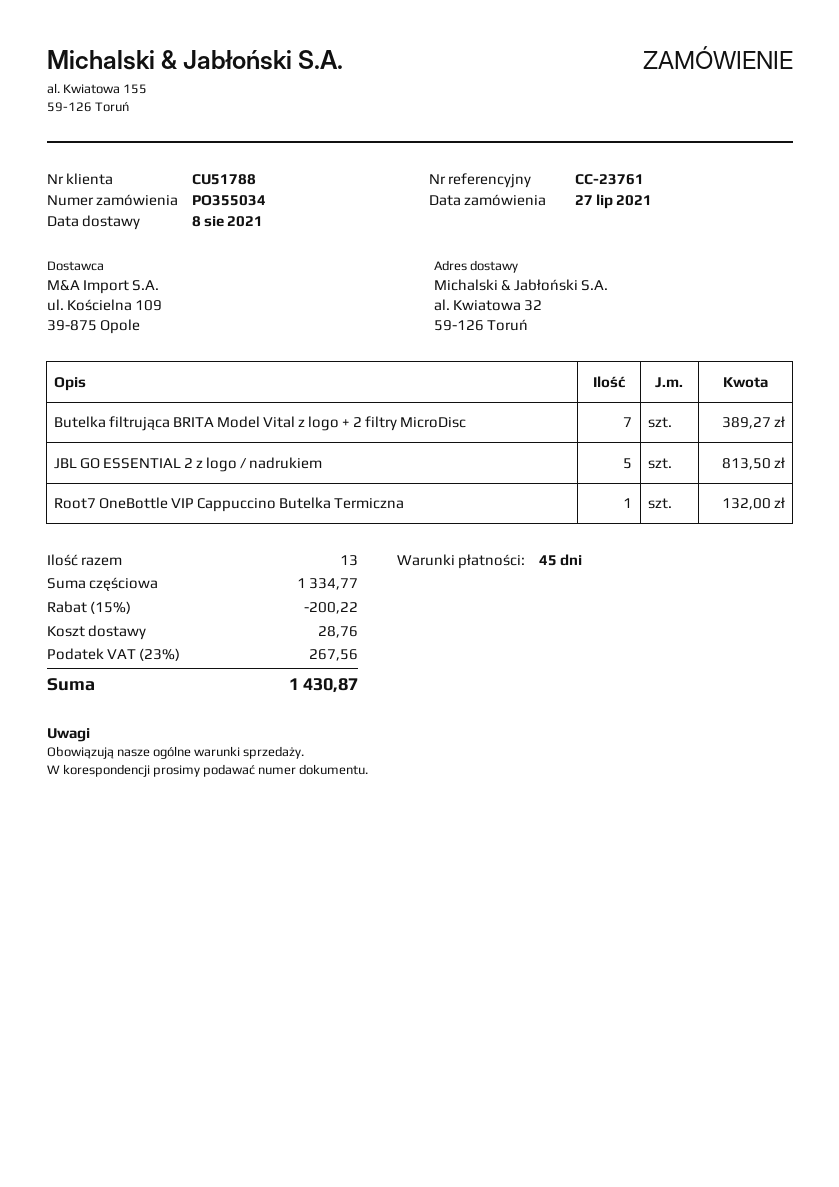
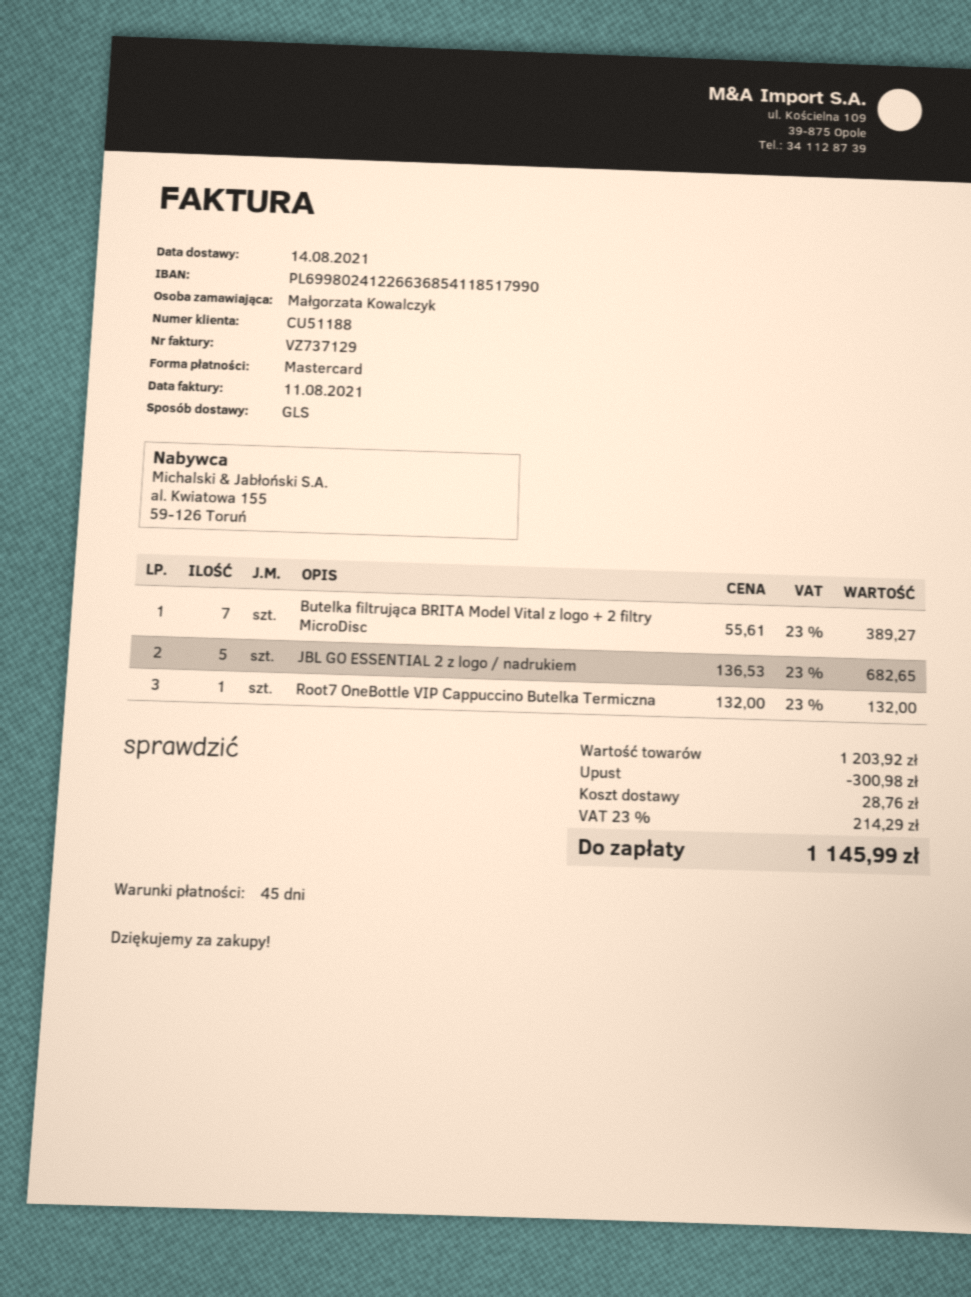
delivery date: 2021-08-08 -> 2021-08-14
customer number: CU51788 -> CU51188
JBL GO ESSENTIAL 2 z logo / nadrukiem: 5 for 813.50 -> 5 for 682.65
subtotal: 1334.77 -> 1203.92
discount: 200.22 -> 300.98
tax: 23% = 267.56 -> 23% = 214.29
total: 1430.87 -> 1145.99

